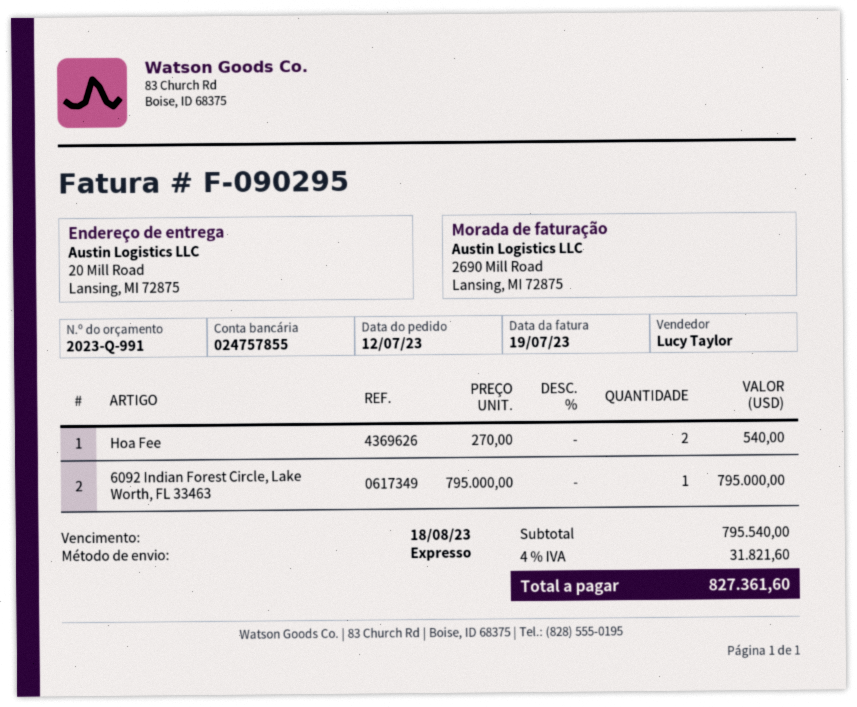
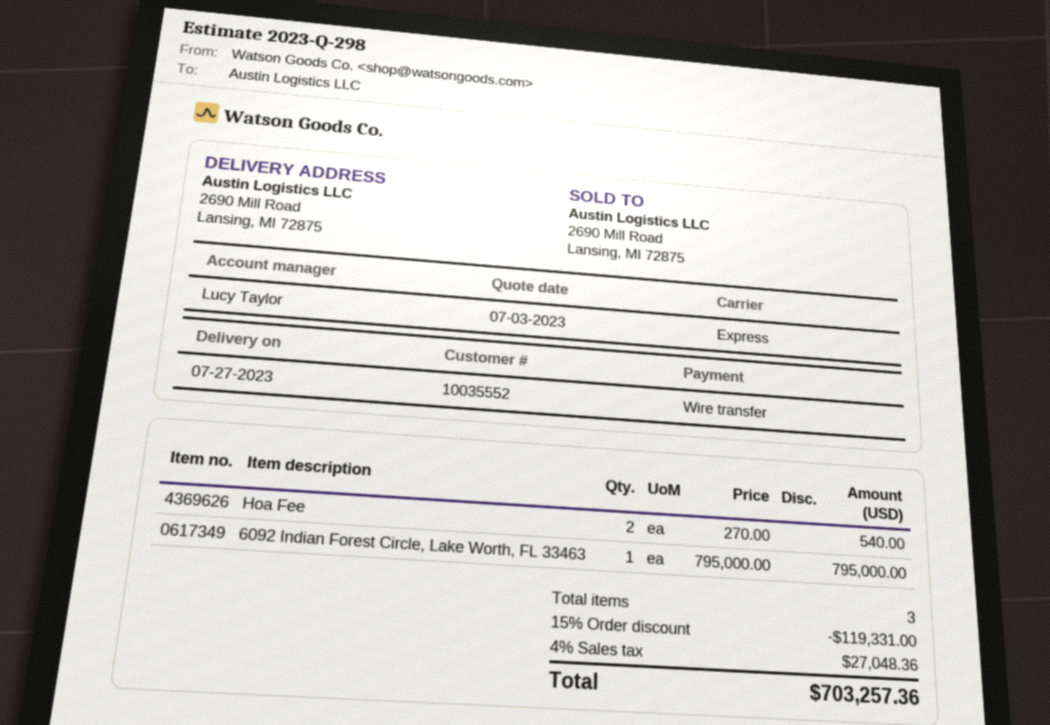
quote number: 2023-Q-991 -> 2023-Q-298
ship to: 20 Mill Road, Lansing, MI 72875 -> 2690 Mill Road, Lansing, MI 72875
discount: none -> 15% = 119331.00
tax: 4% = 31821.60 -> 4% = 27048.36
total: 827361.60 -> 703257.36

